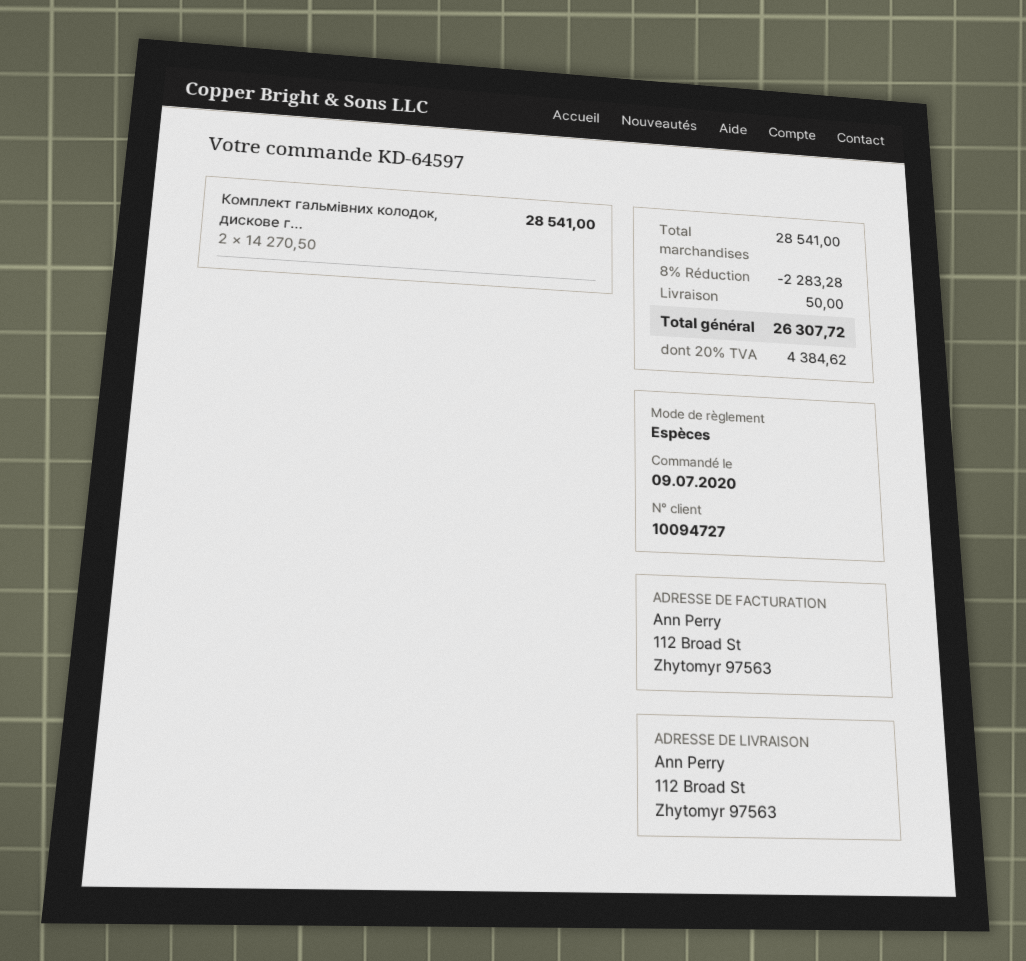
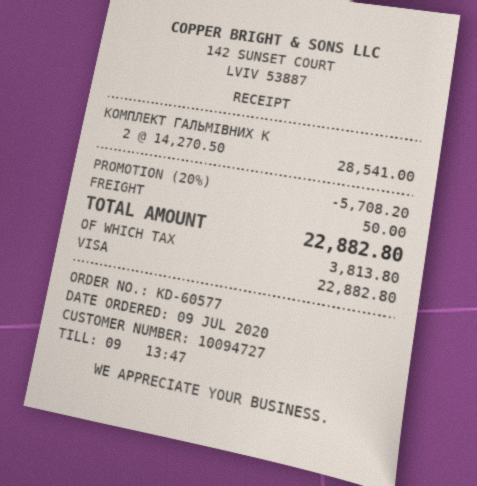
order number: KD-64597 -> KD-60577
payment method: cash -> Visa
discount: 8% = 2283.28 -> 20% = 5708.20
tax: 4384.62 -> 3813.80
total: 26307.72 -> 22882.80

